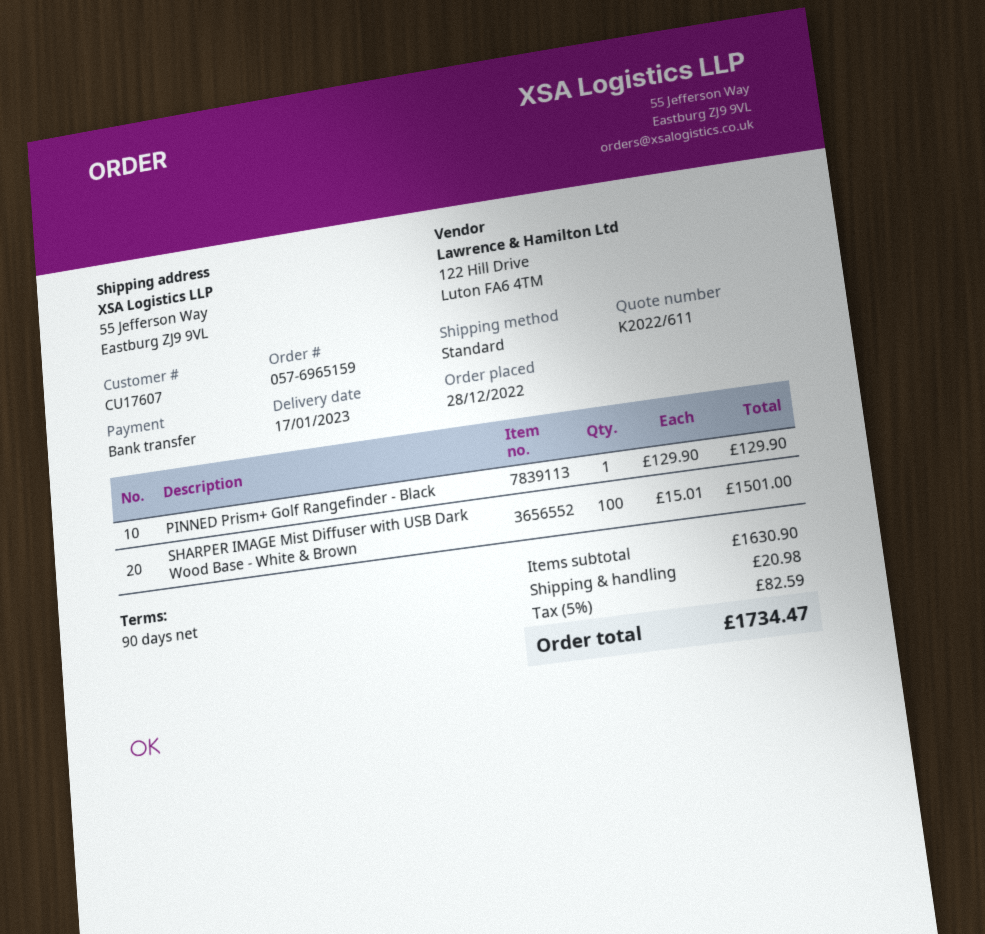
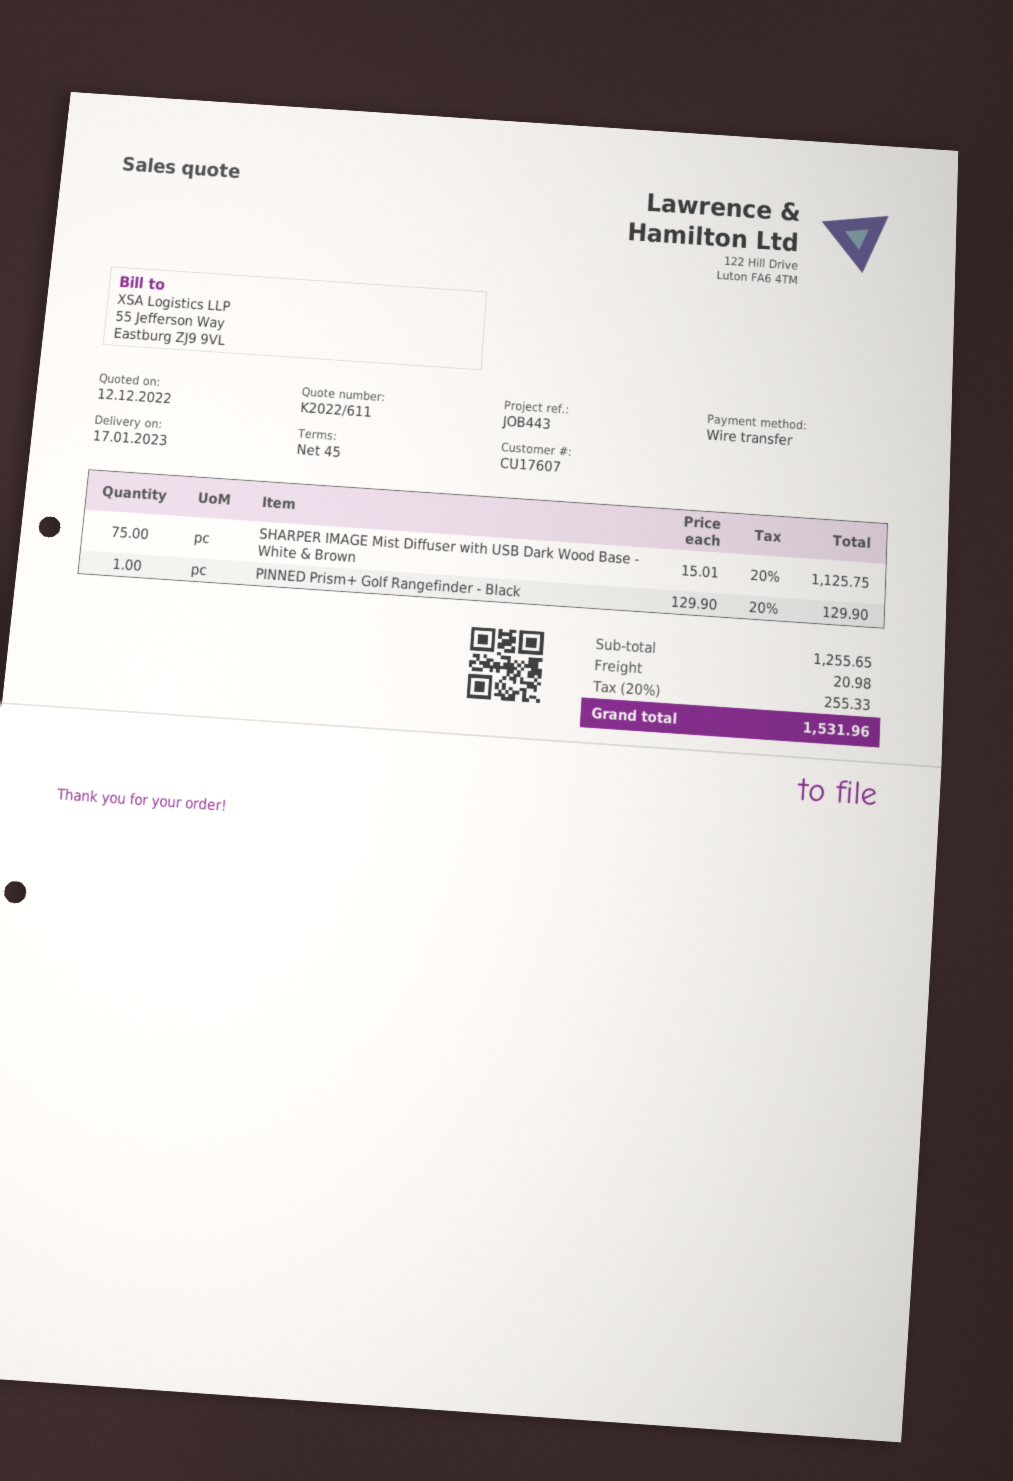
payment terms: 90 days -> 45 days
SHARPER IMAGE Mist Diffuser with USB Dark Wood Base - White & Brown: 100 x 15.01 = 1501.00 -> 75 x 15.01 = 1125.75
subtotal: 1630.90 -> 1255.65
tax: 5% = 82.59 -> 20% = 255.33
total: 1734.47 -> 1531.96

